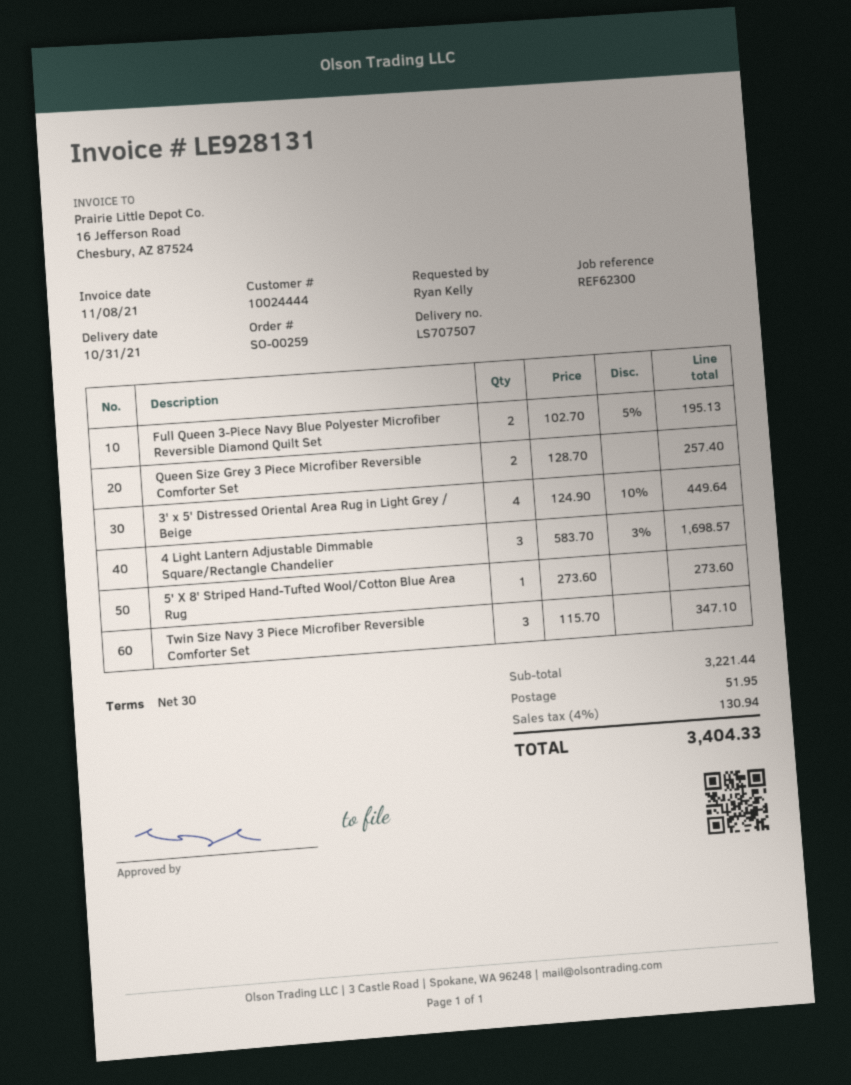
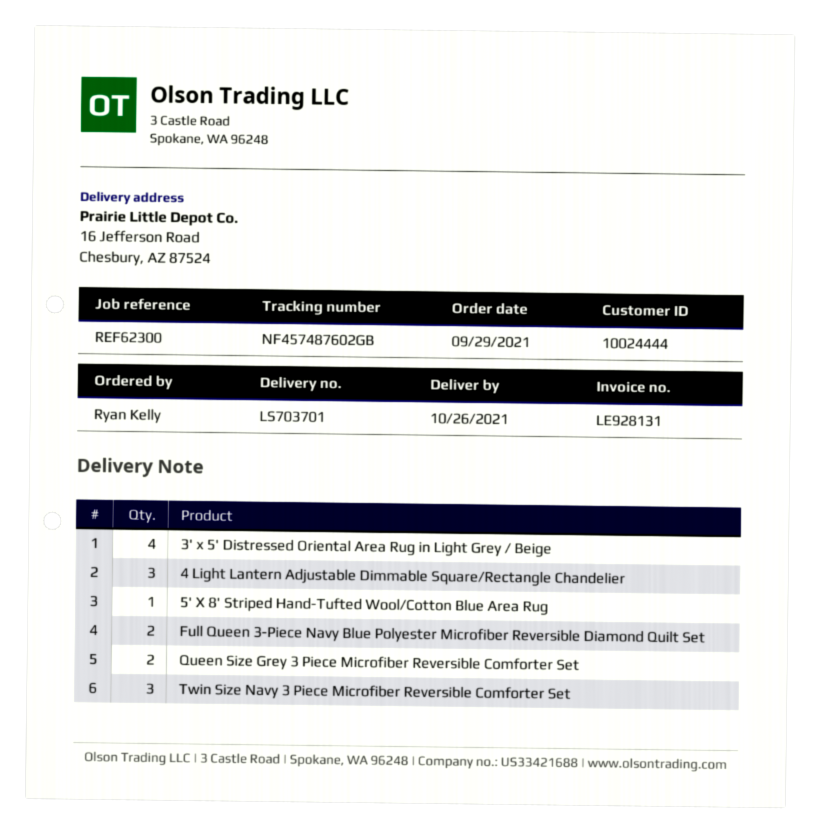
delivery note number: LS707507 -> LS703701
delivery date: 2021-10-31 -> 2021-10-26

